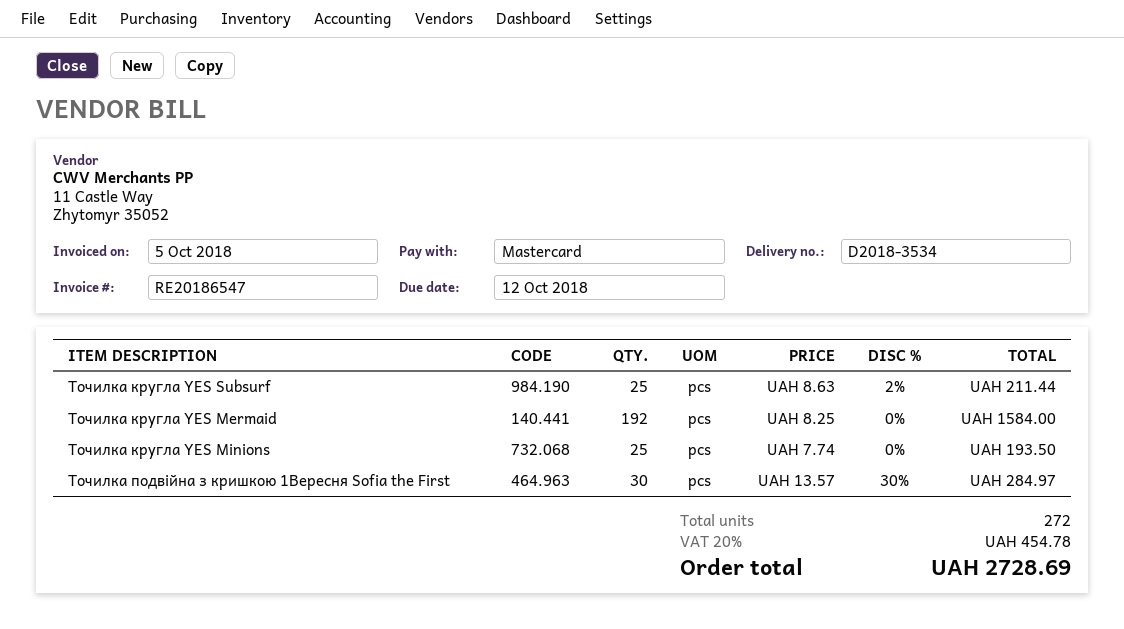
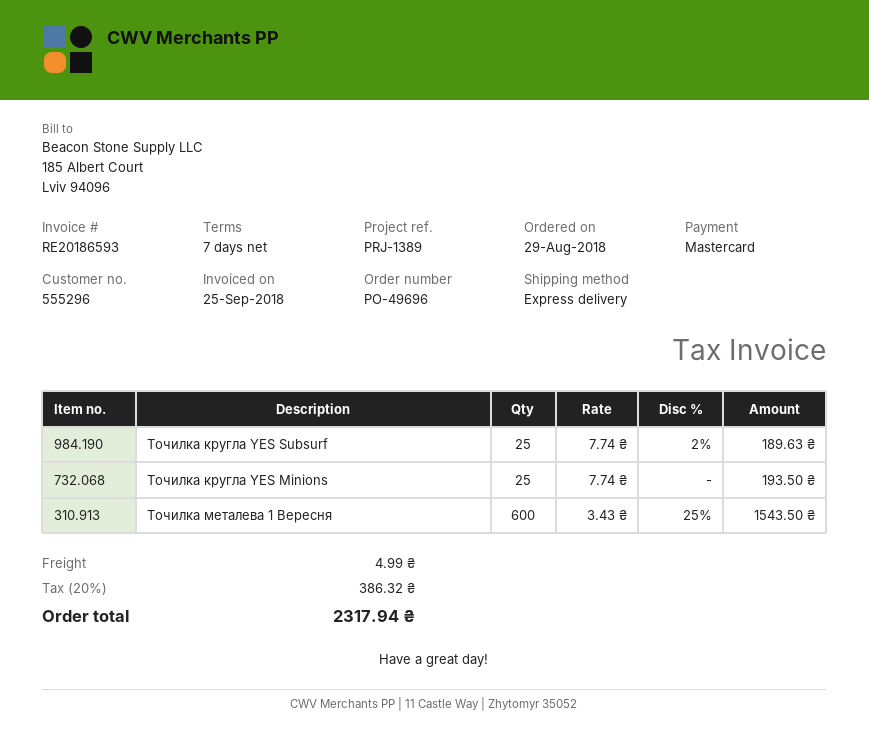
invoice number: RE20186547 -> RE20186593
invoice date: 2018-10-05 -> 2018-09-25
Точилка кругла YES Subsurf: 25 x 8.63 - 2% = 211.44 -> 25 x 7.74 - 2% = 189.63
Точилка кругла YES Mermaid: 192 x 8.25 = 1584.00 -> none
Точилка подвійна з кришкою 1Вересня Sofia the First: 30 x 13.57 - 30% = 284.97 -> none
Точилка металева 1 Вересня: none -> 600 x 3.43 - 25% = 1543.50
shipping: none -> 4.99
tax: 20% = 454.78 -> 20% = 386.32
total: 2728.69 -> 2317.94

